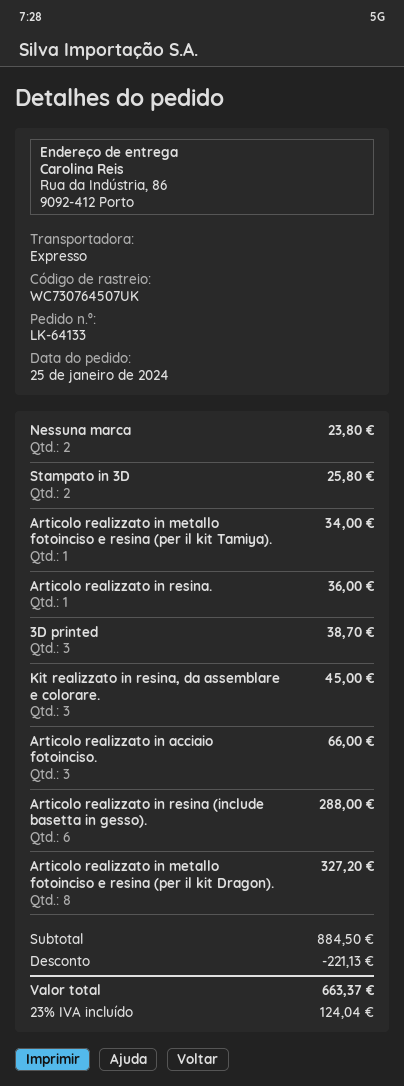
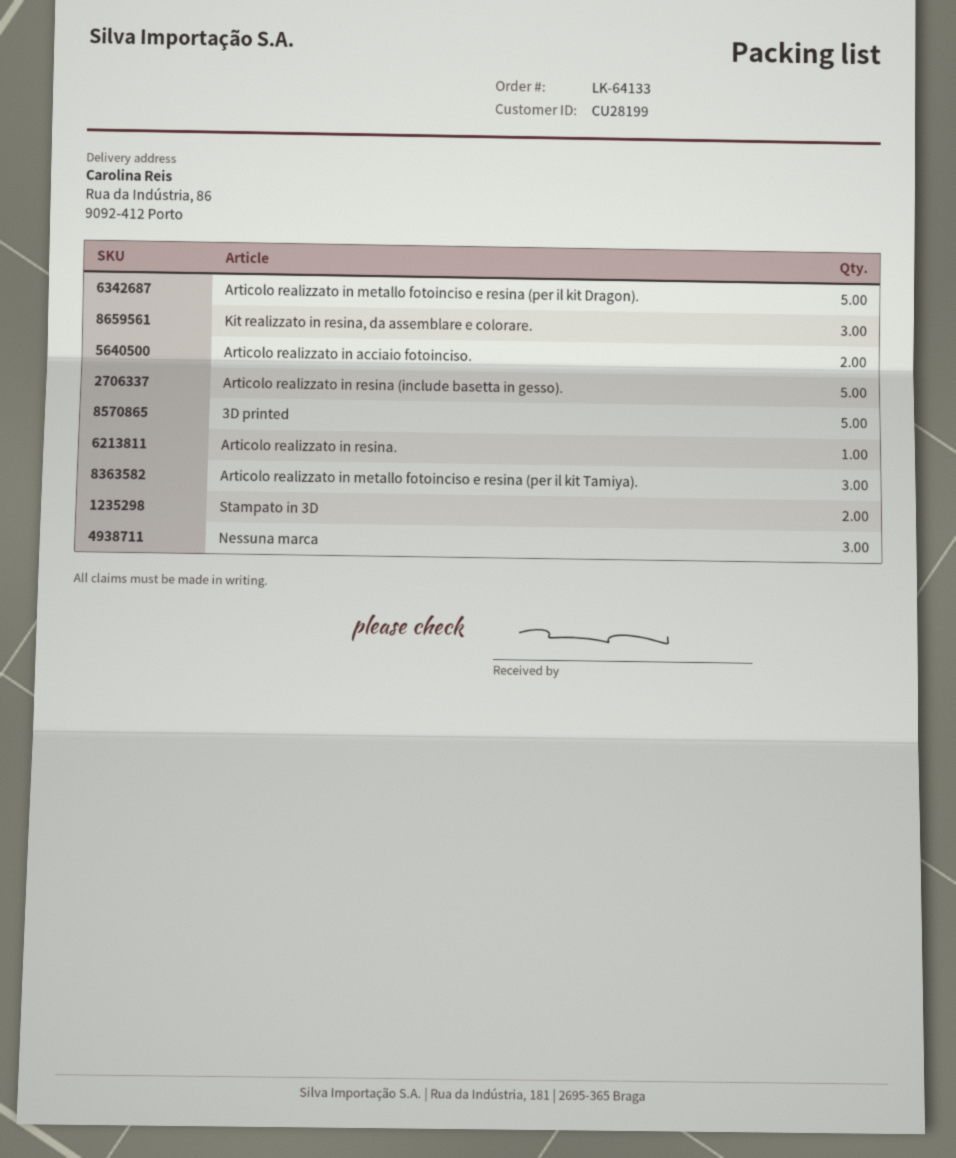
Nessuna marca: 2 -> 3
Articolo realizzato in metallo fotoinciso e resina (per il kit Tamiya).: 1 -> 3
3D printed: 3 -> 5
Articolo realizzato in acciaio fotoinciso.: 3 -> 2
Articolo realizzato in resina (include basetta in gesso).: 6 -> 5
Articolo realizzato in metallo fotoinciso e resina (per il kit Dragon).: 8 -> 5

